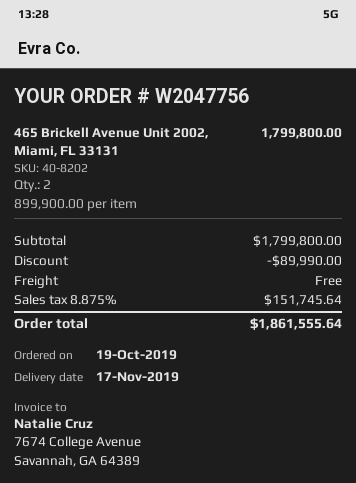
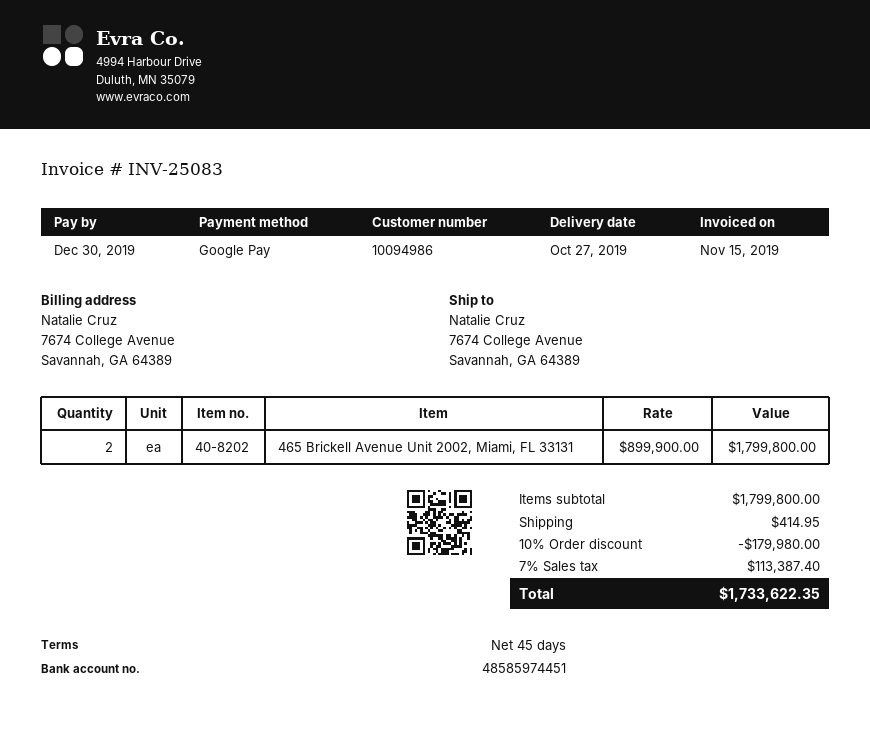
delivery date: 2019-11-17 -> 2019-10-27
discount: 89990.00 -> 179980.00
shipping: 0.00 -> 414.95
tax: 8.875% = 151745.64 -> 7% = 113387.40
total: 1861555.64 -> 1733622.35

